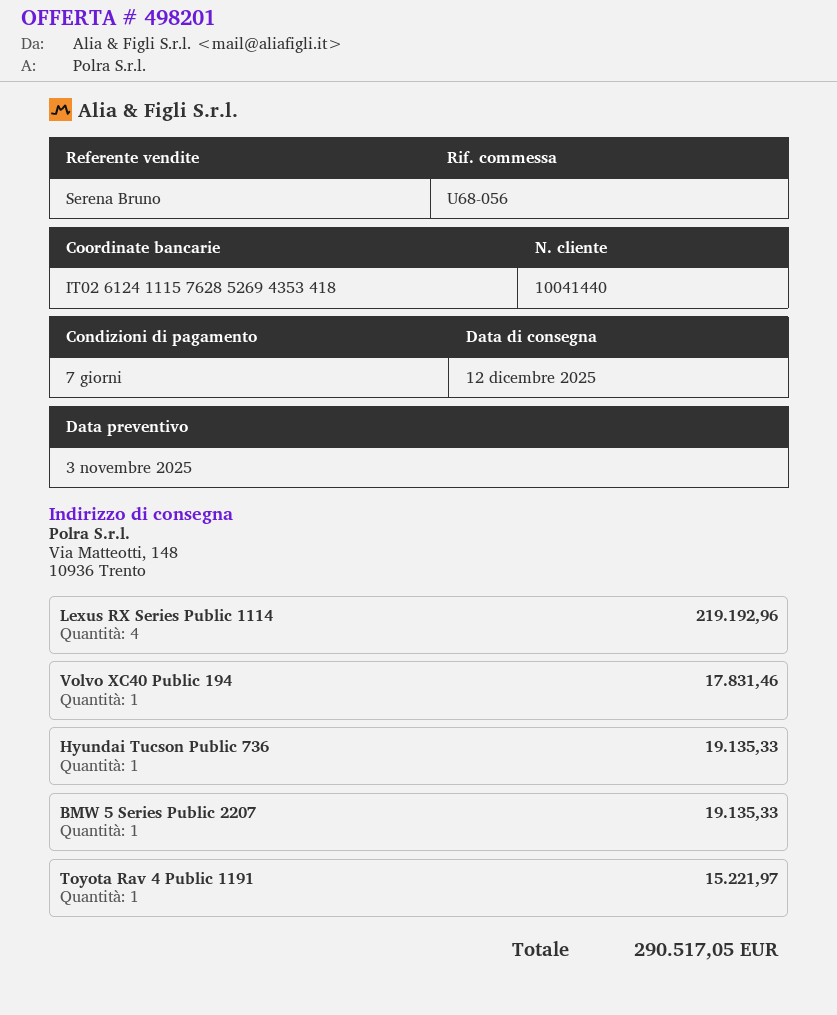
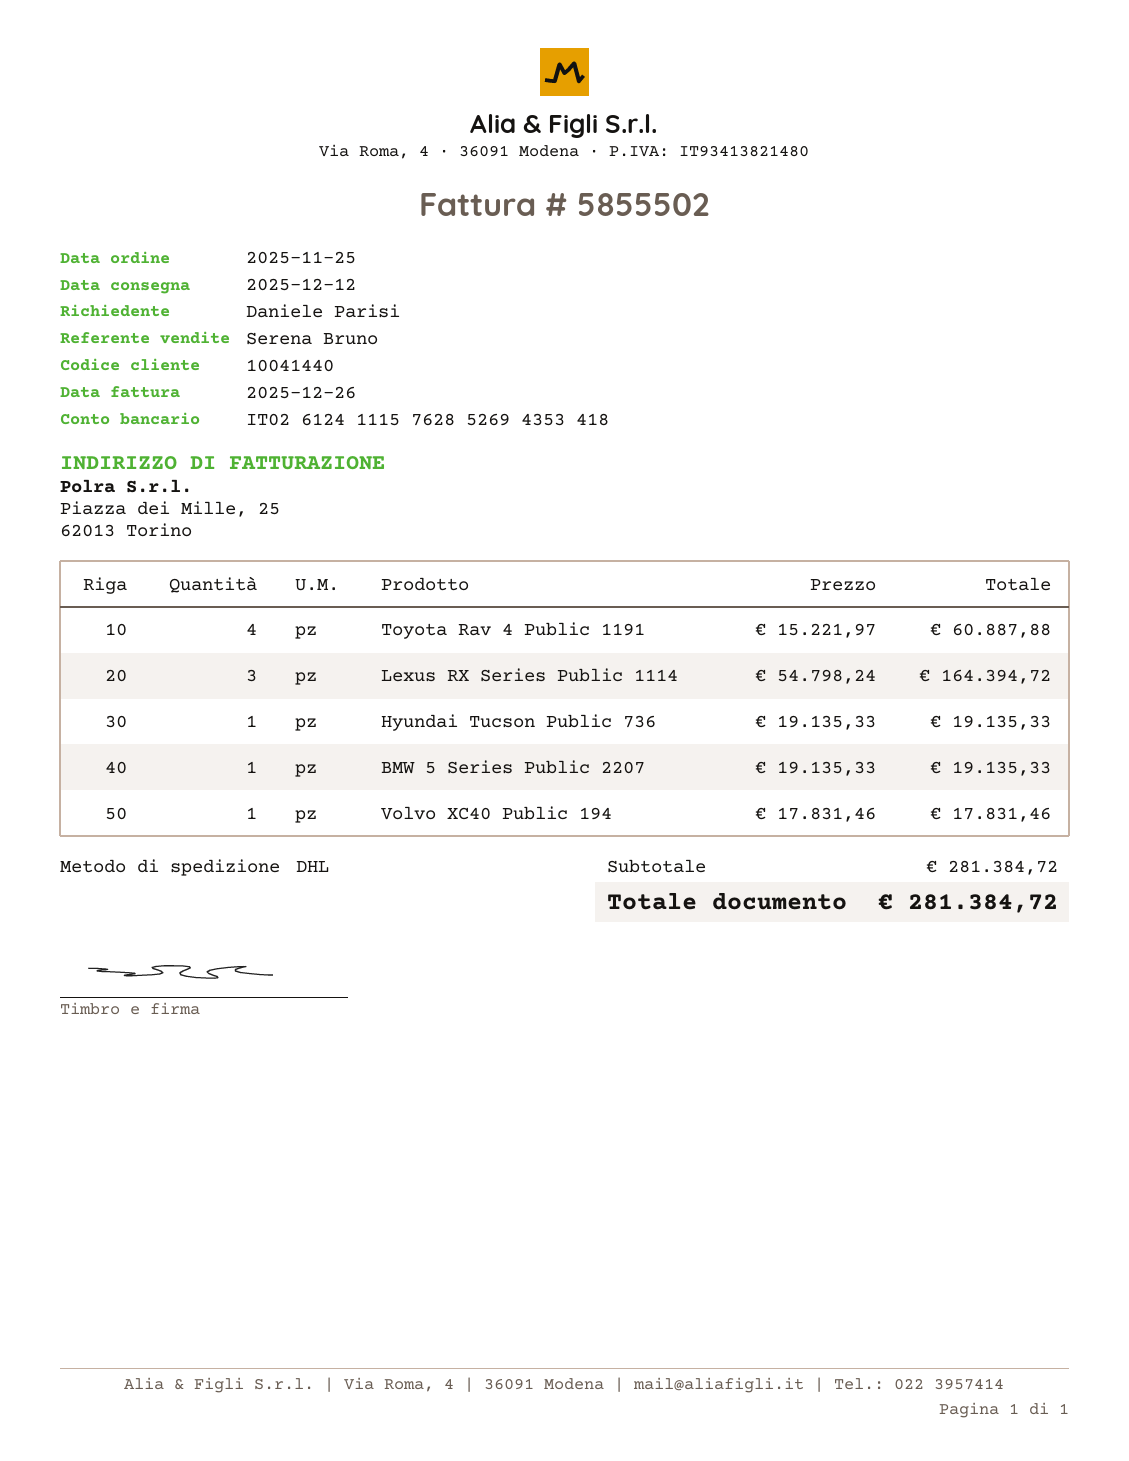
Lexus RX Series Public 1114: 4 for 219192.96 -> 3 for 164394.72
Toyota Rav 4 Public 1191: 1 for 15221.97 -> 4 for 60887.88
total: 290517.05 -> 281384.72

